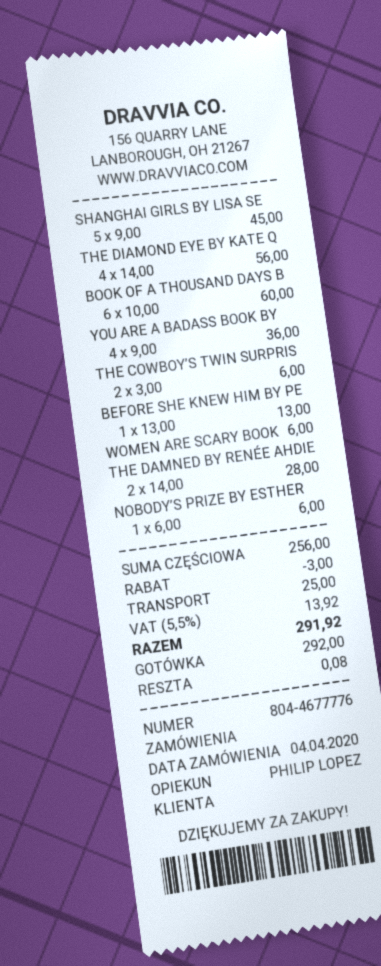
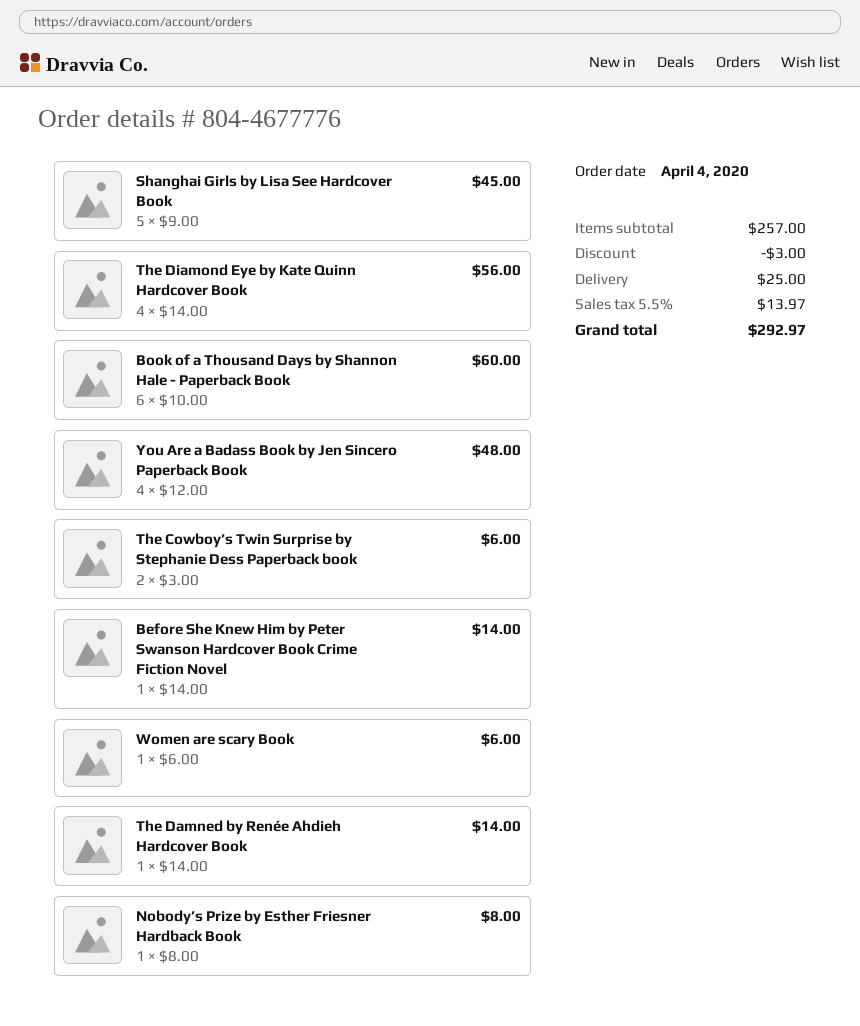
YOU ARE A BADASS BOOK BY: 4 x 9.00 = 36.00 -> 4 x 12.00 = 48.00
BEFORE SHE KNEW HIM BY PE: 1 x 13.00 = 13.00 -> 1 x 14.00 = 14.00
THE DAMNED BY RENÉE AHDIE: 2 x 14.00 = 28.00 -> 1 x 14.00 = 14.00
NOBODY’S PRIZE BY ESTHER: 1 x 6.00 = 6.00 -> 1 x 8.00 = 8.00
subtotal: 256.00 -> 257.00
tax: 5.5% = 13.92 -> 5.5% = 13.97
total: 291.92 -> 292.97

